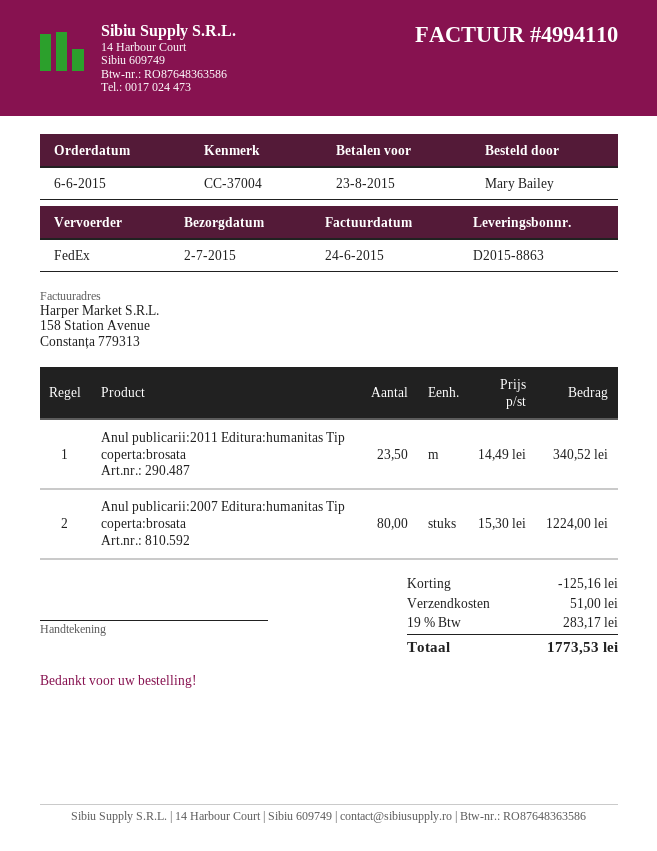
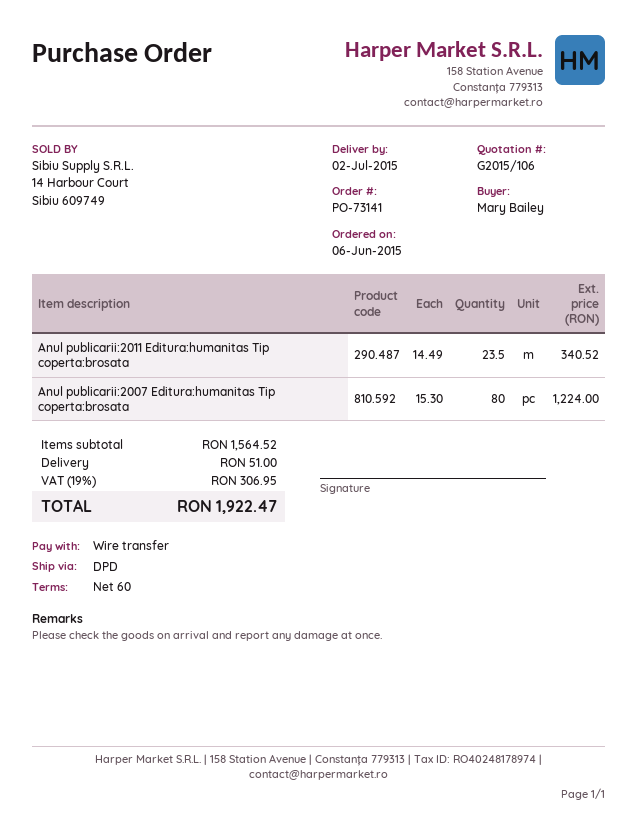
shipping method: FedEx -> DPD
discount: 125.16 -> none
tax: 19% = 283.17 -> 19% = 306.95
total: 1773.53 -> 1922.47

